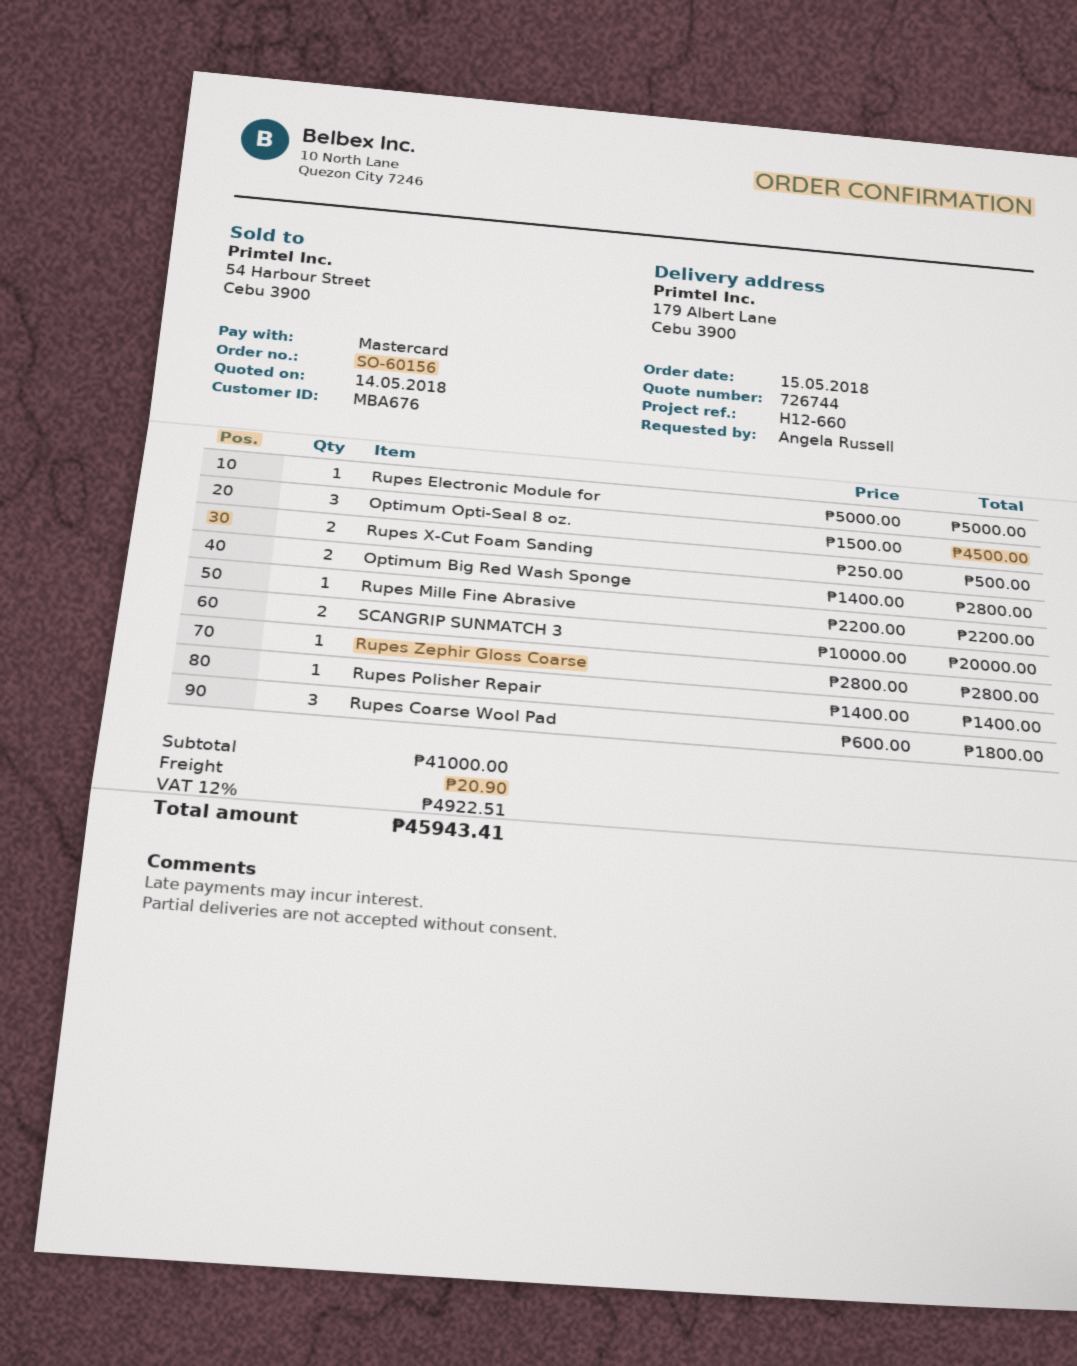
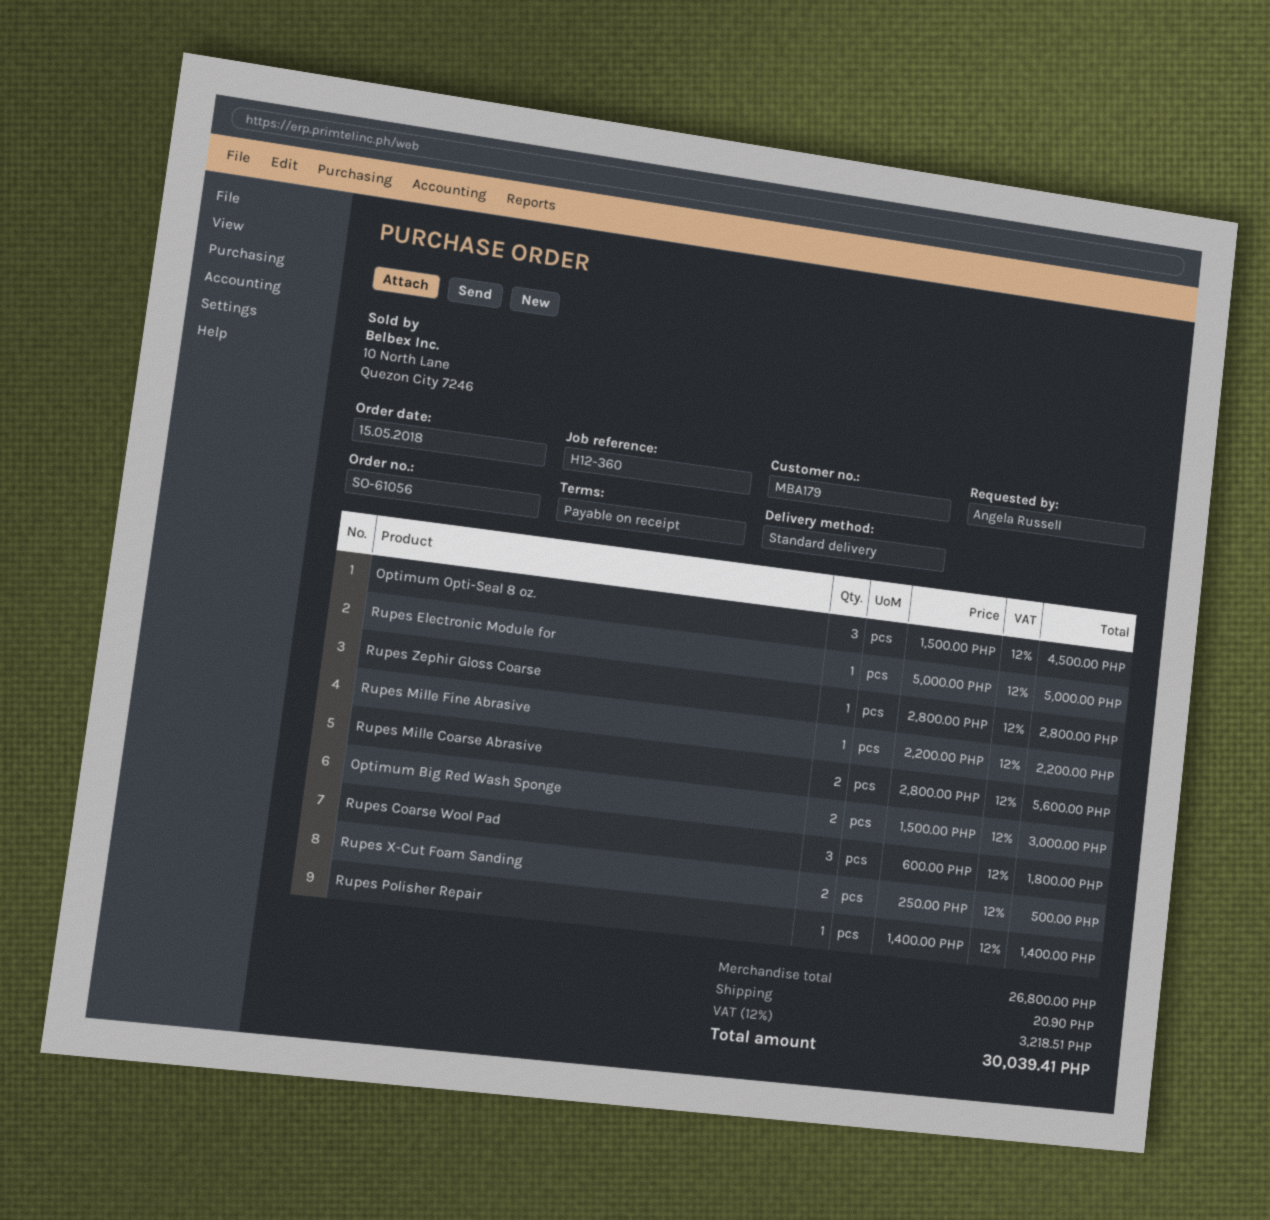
order number: SO-60156 -> SO-61056
customer number: MBA676 -> MBA179
reference: H12-660 -> H12-360
Optimum Big Red Wash Sponge: 2 x 1400.00 = 2800.00 -> 2 x 1500.00 = 3000.00
SCANGRIP SUNMATCH 3: 2 x 10000.00 = 20000.00 -> none
Rupes Mille Coarse Abrasive: none -> 2 x 2800.00 = 5600.00
subtotal: 41000.00 -> 26800.00
tax: 12% = 4922.51 -> 12% = 3218.51
total: 45943.41 -> 30039.41

